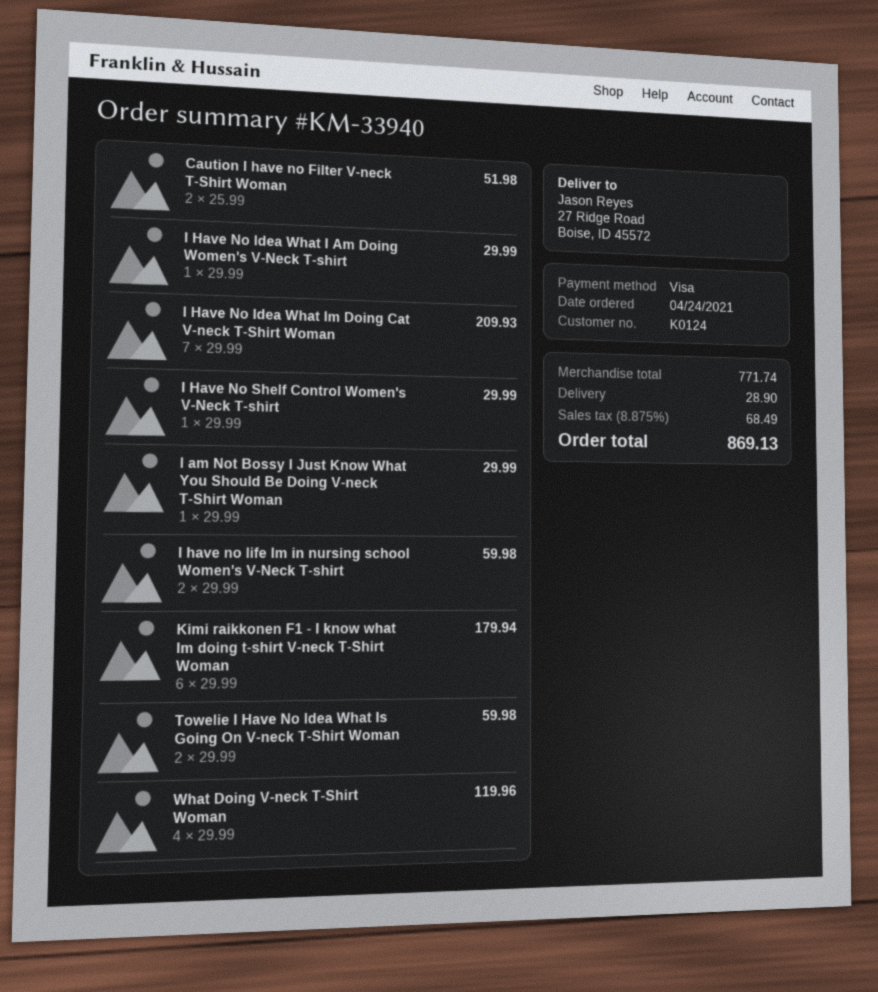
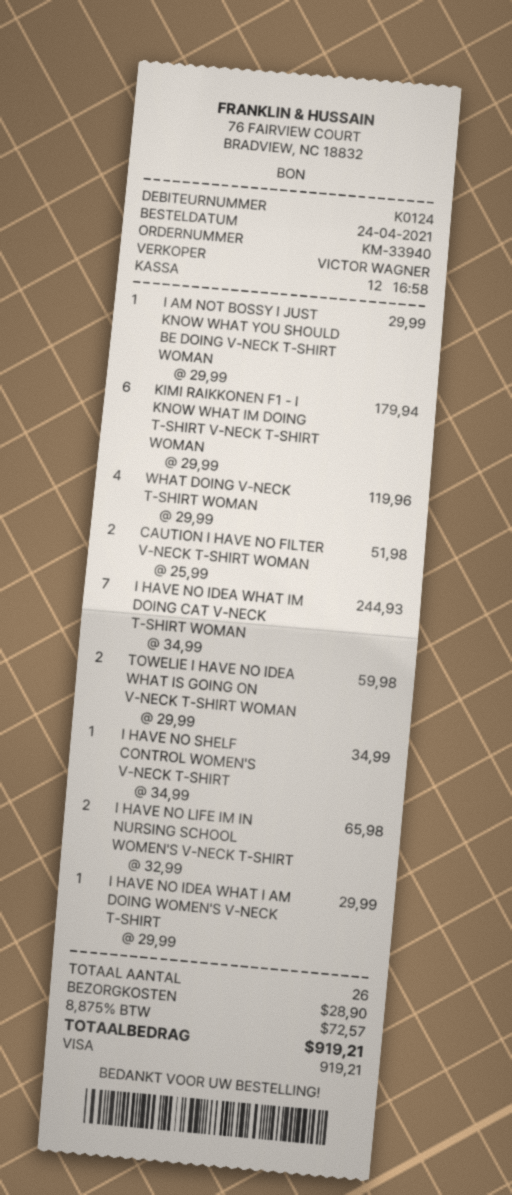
I Have No Idea What Im Doing Cat V-neck T-Shirt Woman: 7 x 29.99 = 209.93 -> 7 x 34.99 = 244.93
I Have No Shelf Control Women's V-Neck T-shirt: 1 x 29.99 = 29.99 -> 1 x 34.99 = 34.99
I have no life Im in nursing school Women's V-Neck T-shirt: 2 x 29.99 = 59.98 -> 2 x 32.99 = 65.98
tax: 8.875% = 68.49 -> 8.875% = 72.57
total: 869.13 -> 919.21

